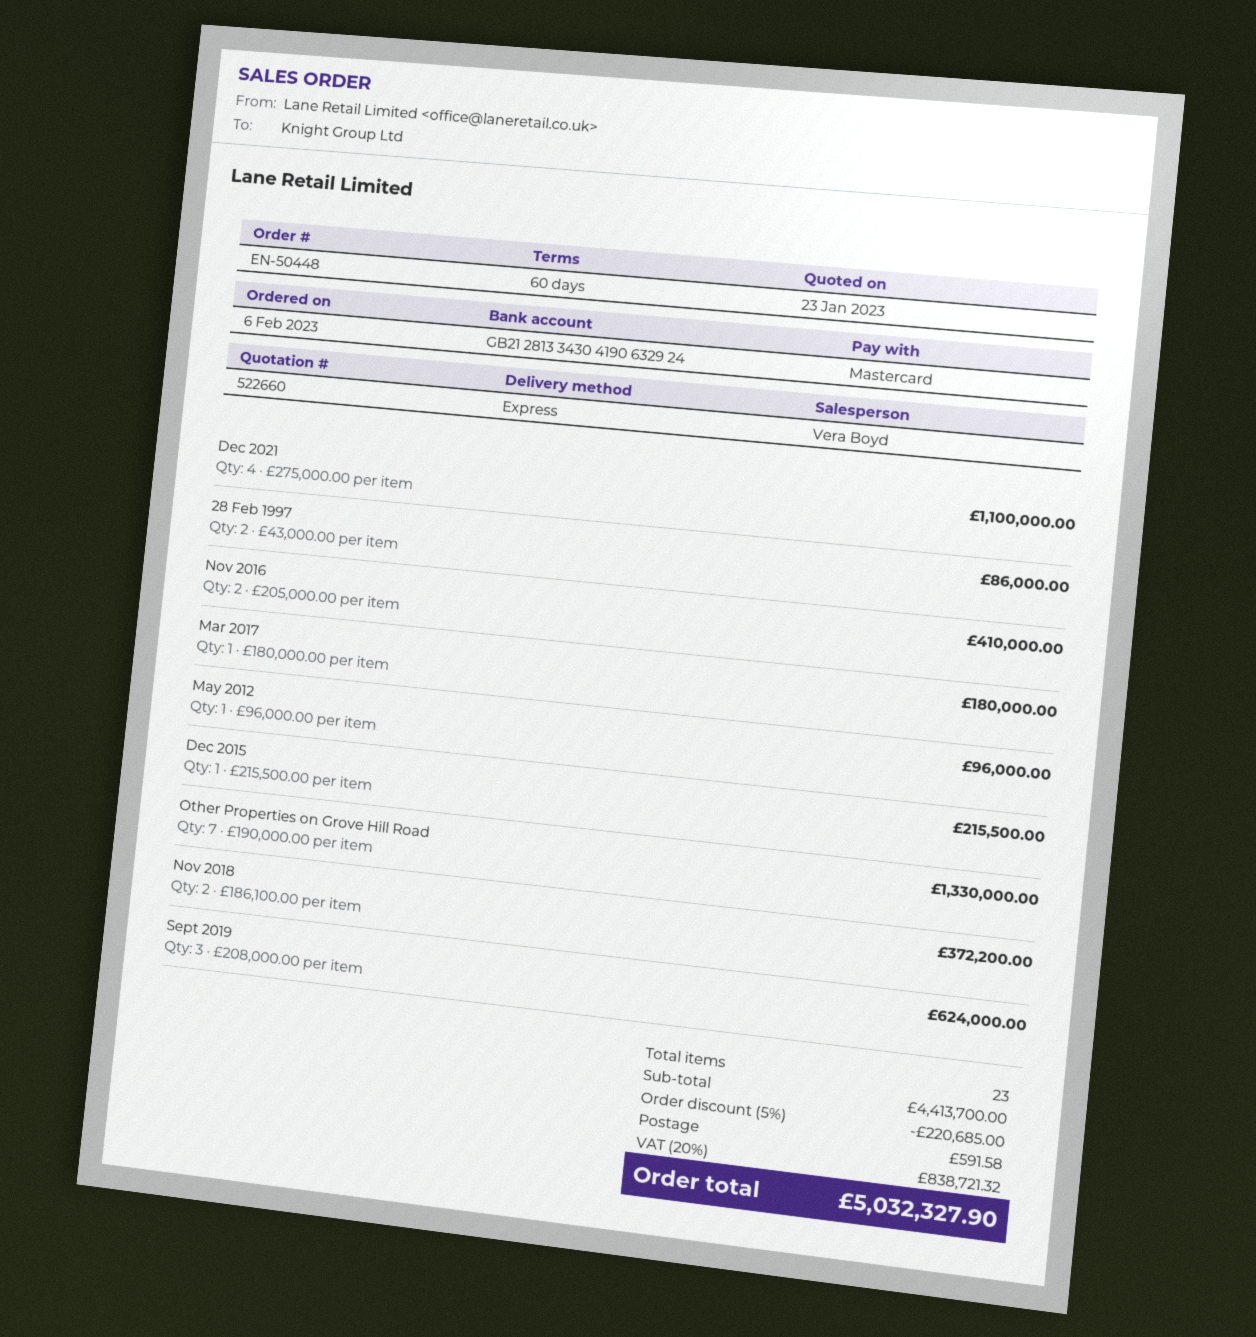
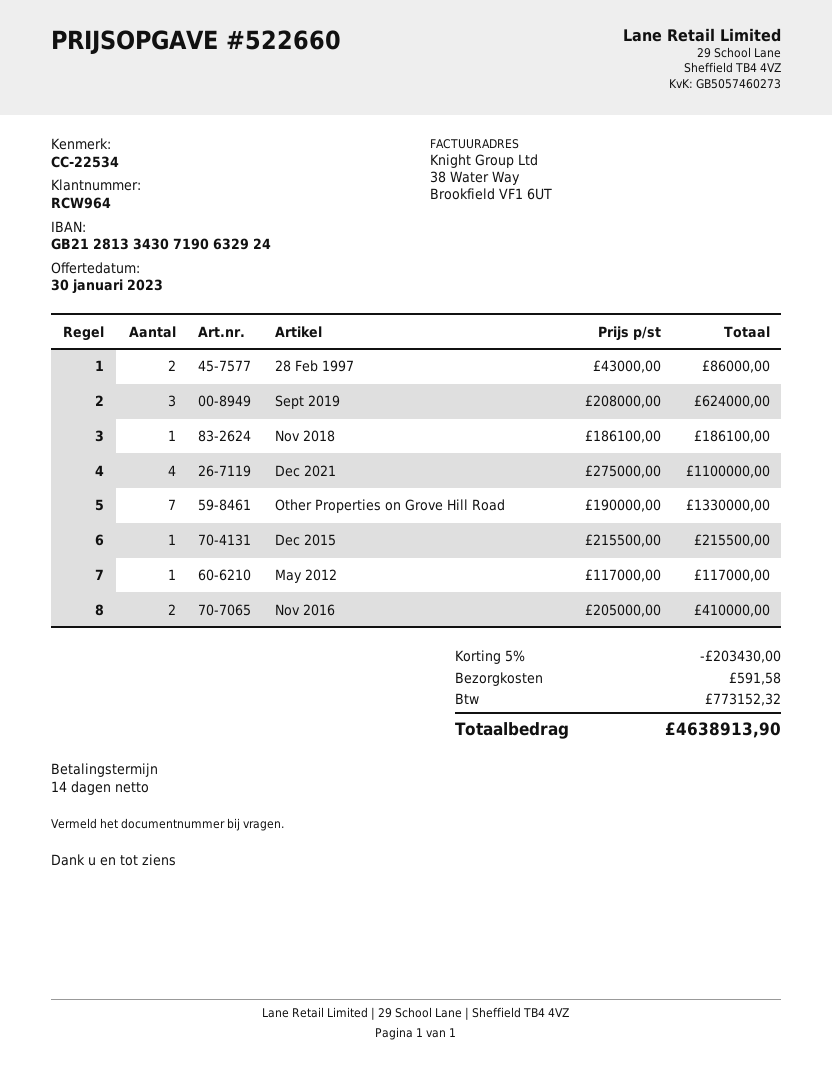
quote date: 2023-01-23 -> 2023-01-30
payment terms: 60 days -> 14 days
bank account: GB21281334304190632924 -> GB21281334307190632924
Mar 2017: 1 x 180000.00 = 180000.00 -> none
May 2012: 1 x 96000.00 = 96000.00 -> 1 x 117000.00 = 117000.00
Nov 2018: 2 x 186100.00 = 372200.00 -> 1 x 186100.00 = 186100.00
discount: 5% = 220685.00 -> 5% = 203430.00
tax: 838721.32 -> 773152.32
total: 5032327.90 -> 4638913.90

